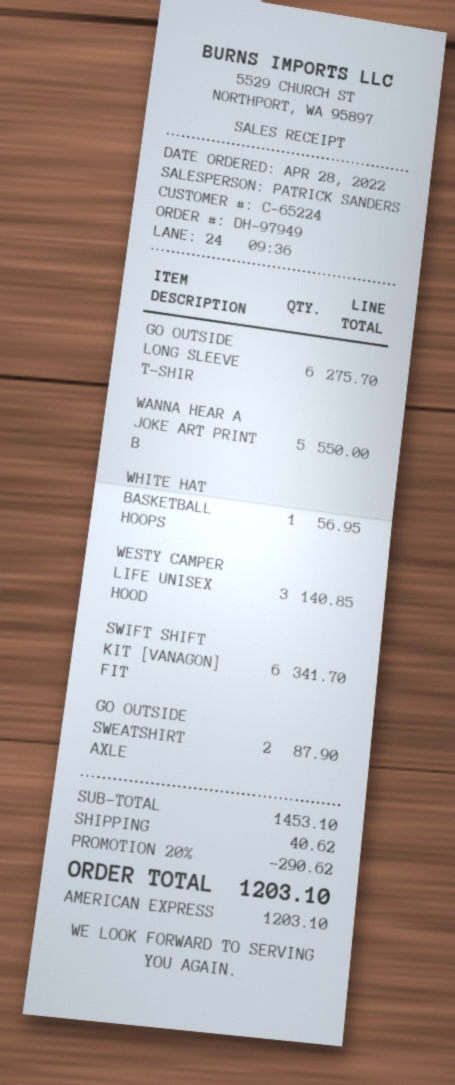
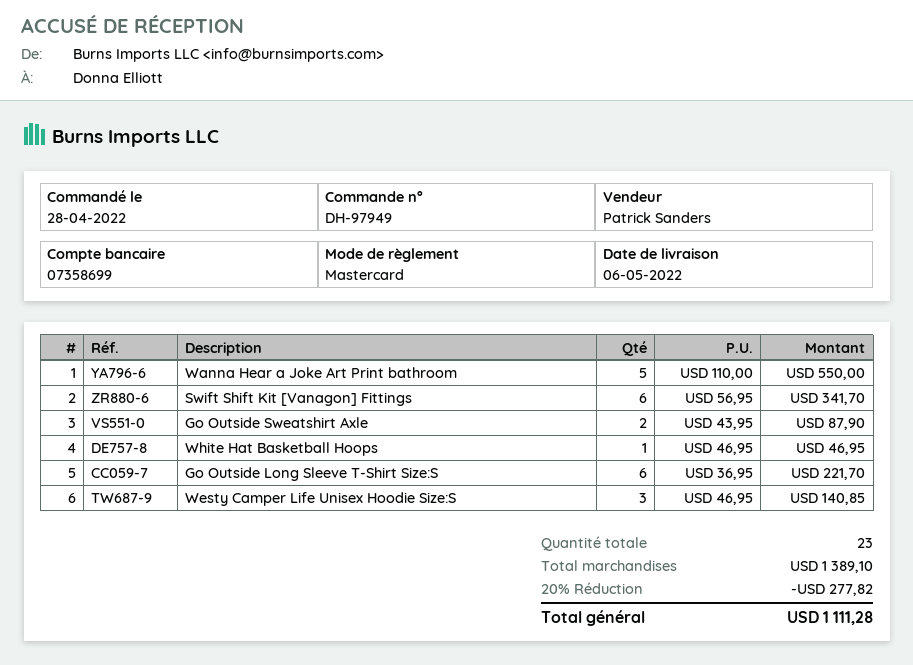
payment method: American Express -> Mastercard
GO OUTSIDE LONG SLEEVE T-SHIR: 6 for 275.70 -> 6 for 221.70
WHITE HAT BASKETBALL HOOPS: 1 for 56.95 -> 1 for 46.95
subtotal: 1453.10 -> 1389.10
discount: 20% = 290.62 -> 20% = 277.82
shipping: 40.62 -> none
total: 1203.10 -> 1111.28

